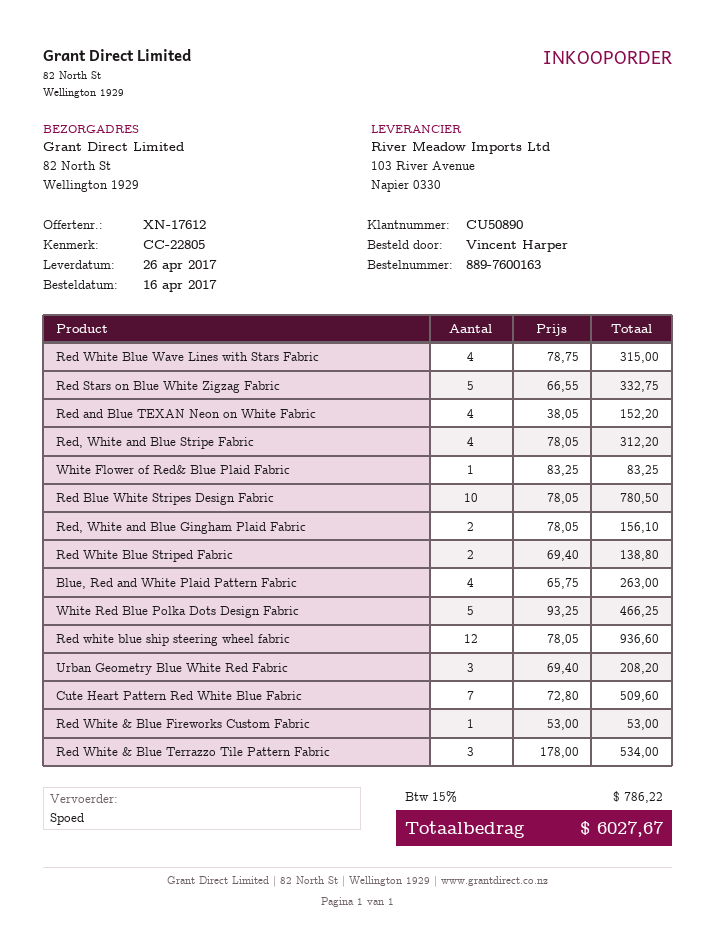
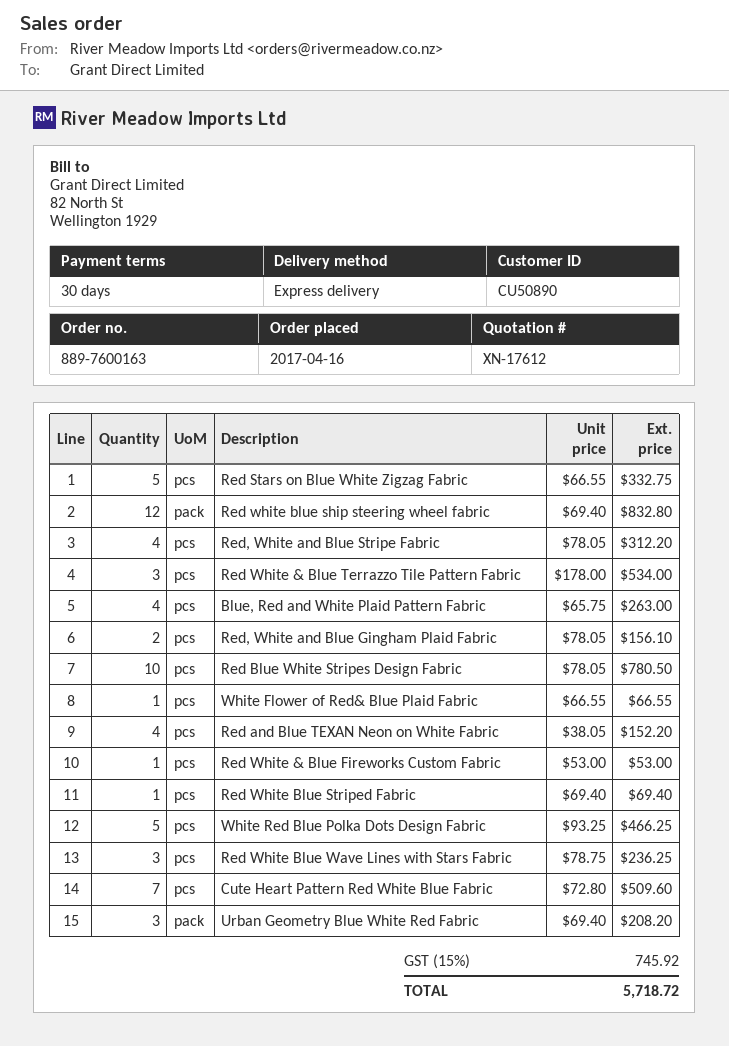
Red White Blue Wave Lines with Stars Fabric: 4 x 78.75 = 315.00 -> 3 x 78.75 = 236.25
White Flower of Red& Blue Plaid Fabric: 1 x 83.25 = 83.25 -> 1 x 66.55 = 66.55
Red White Blue Striped Fabric: 2 x 69.40 = 138.80 -> 1 x 69.40 = 69.40
Red white blue ship steering wheel fabric: 12 x 78.05 = 936.60 -> 12 x 69.40 = 832.80
tax: 15% = 786.22 -> 15% = 745.92
total: 6027.67 -> 5718.72

